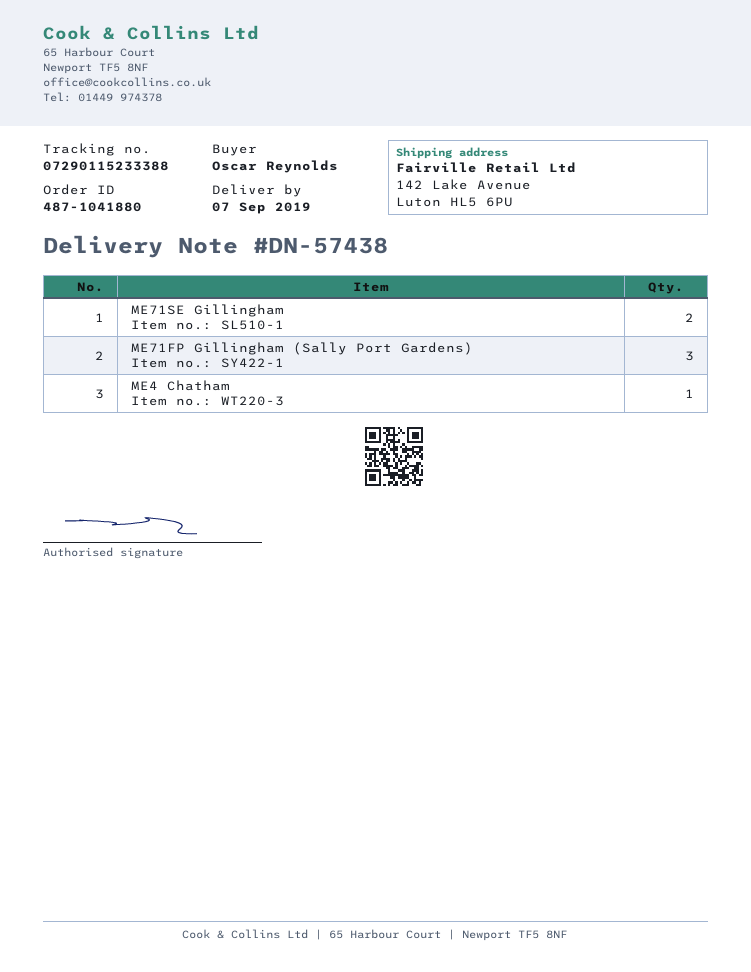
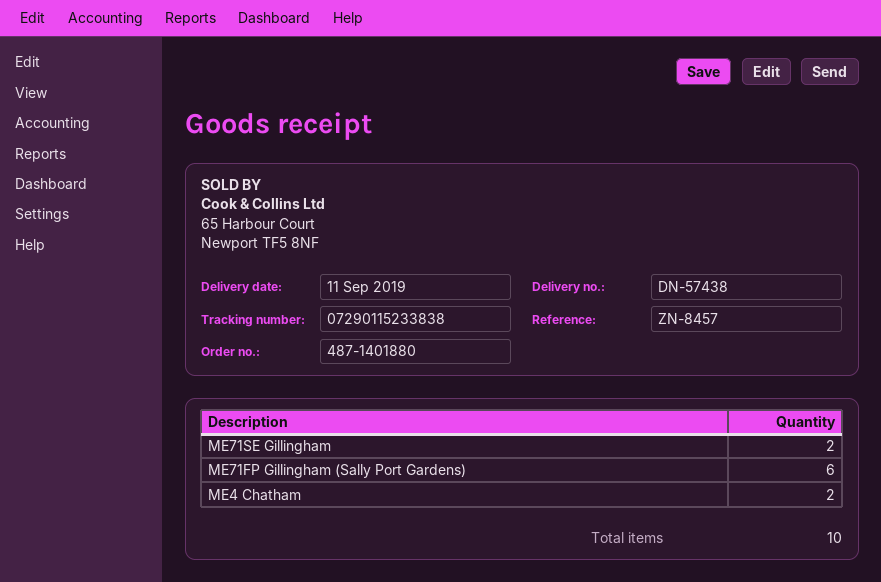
order number: 487-1041880 -> 487-1401880
delivery date: 2019-09-07 -> 2019-09-11
tracking number: 07290115233388 -> 07290115233838
ME71FP Gillingham (Sally Port Gardens): 3 -> 6
ME4 Chatham: 1 -> 2

